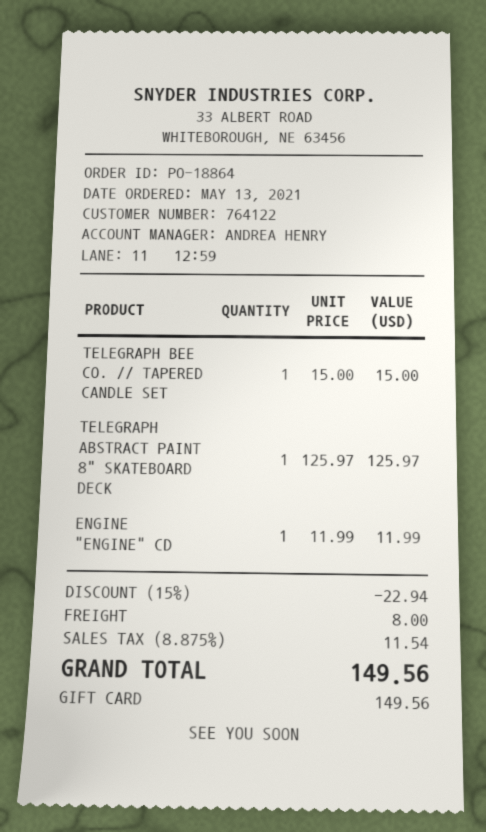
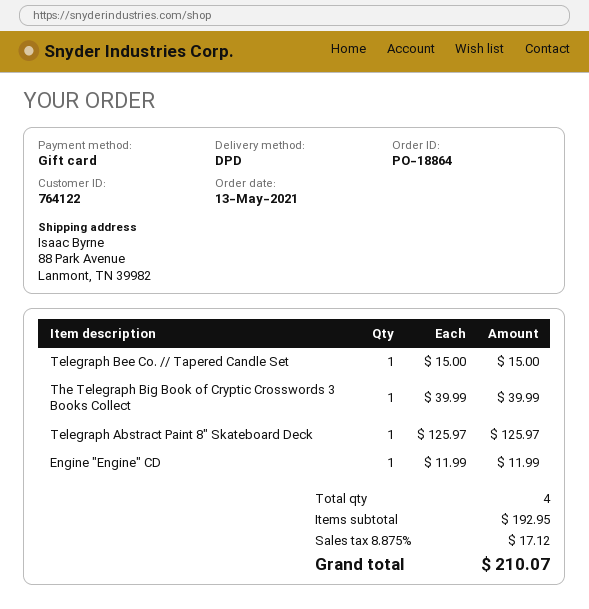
The Telegraph Big Book of Cryptic Crosswords 3 Books Collect: none -> 1 x 39.99 = 39.99
discount: 15% = 22.94 -> none
shipping: 8.00 -> none
tax: 8.875% = 11.54 -> 8.875% = 17.12
total: 149.56 -> 210.07

